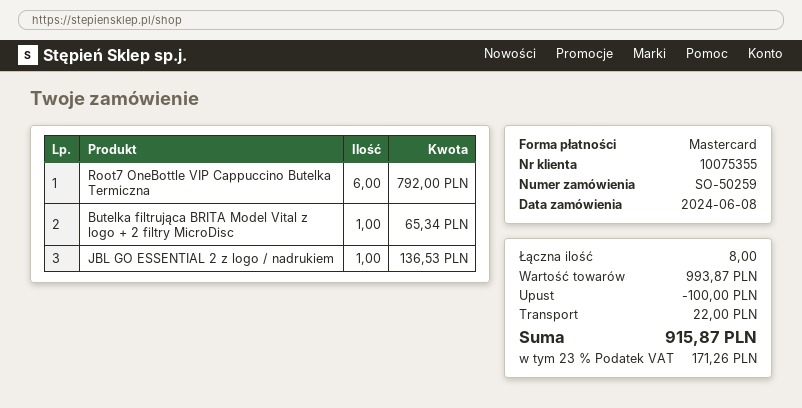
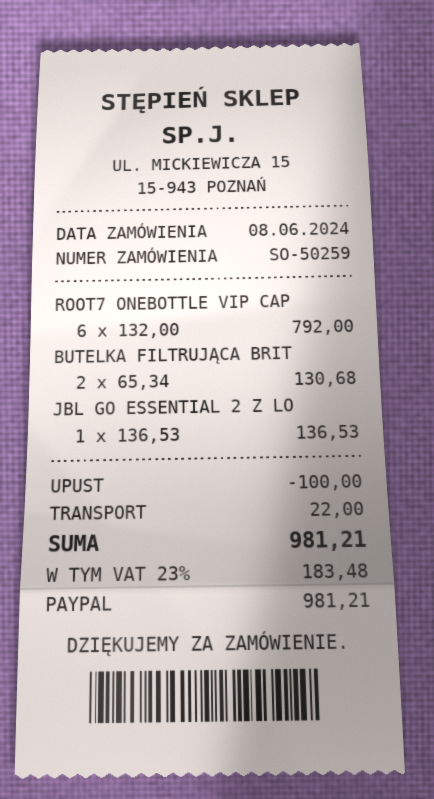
payment method: Mastercard -> PayPal
Butelka filtrująca BRITA Model Vital z logo + 2 filtry MicroDisc: 1 for 65.34 -> 2 for 130.68
tax: 23% = 171.26 -> 23% = 183.48
total: 915.87 -> 981.21

